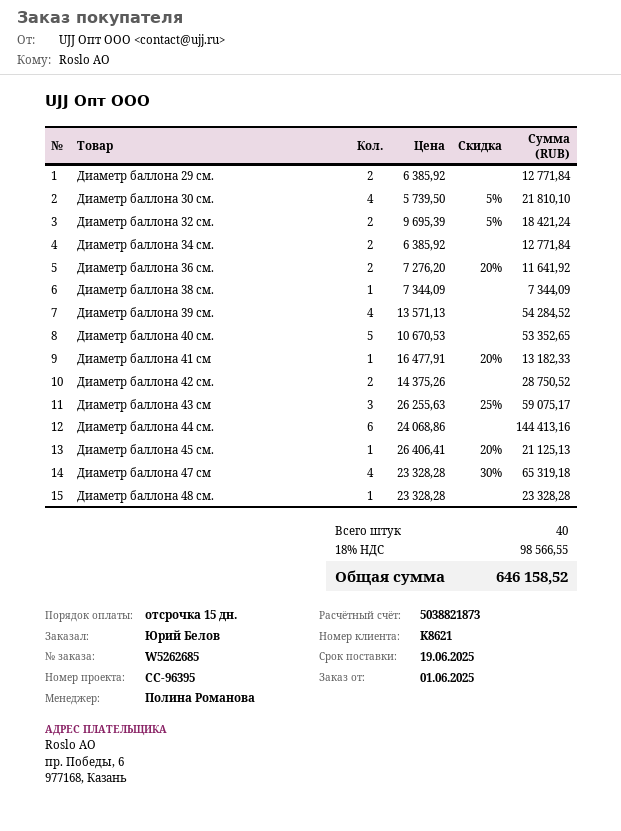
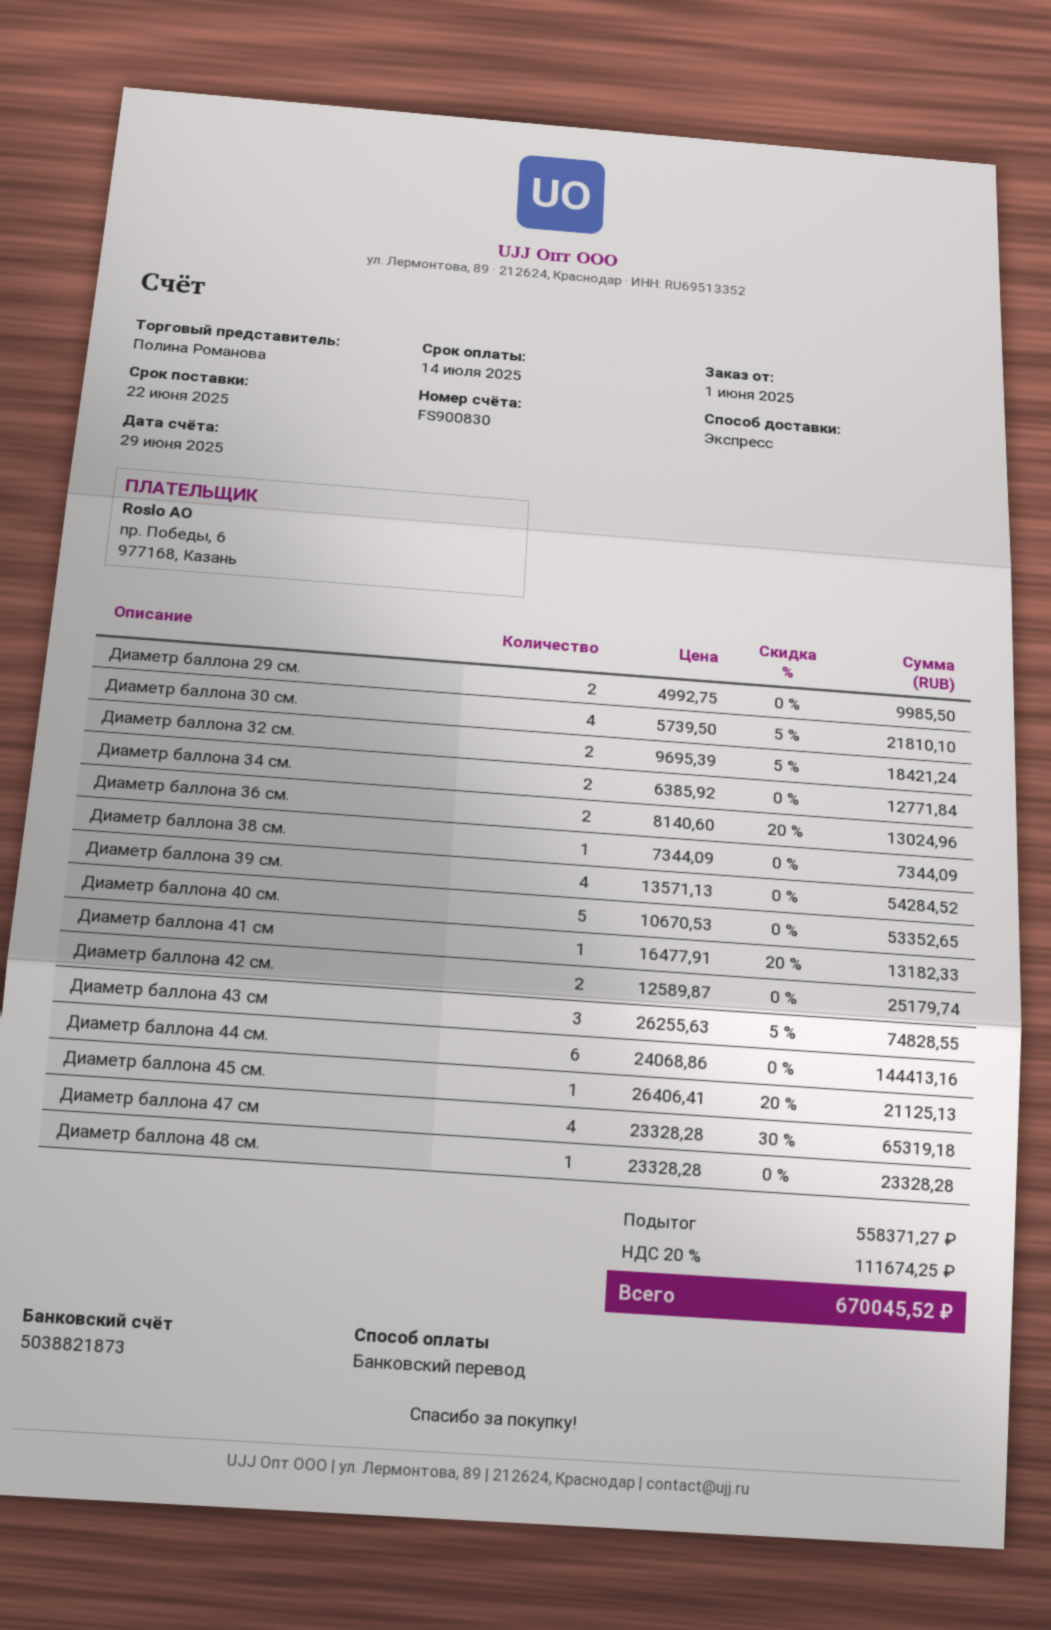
delivery date: 2025-06-19 -> 2025-06-22
Диаметр баллона 29 см.: 2 x 6385.92 = 12771.84 -> 2 x 4992.75 = 9985.50
Диаметр баллона 36 см.: 2 x 7276.20 - 20% = 11641.92 -> 2 x 8140.60 - 20% = 13024.96
Диаметр баллона 42 см.: 2 x 14375.26 = 28750.52 -> 2 x 12589.87 = 25179.74
Диаметр баллона 43 см: 3 x 26255.63 - 25% = 59075.17 -> 3 x 26255.63 - 5% = 74828.55
tax: 18% = 98566.55 -> 20% = 111674.25
total: 646158.52 -> 670045.52

